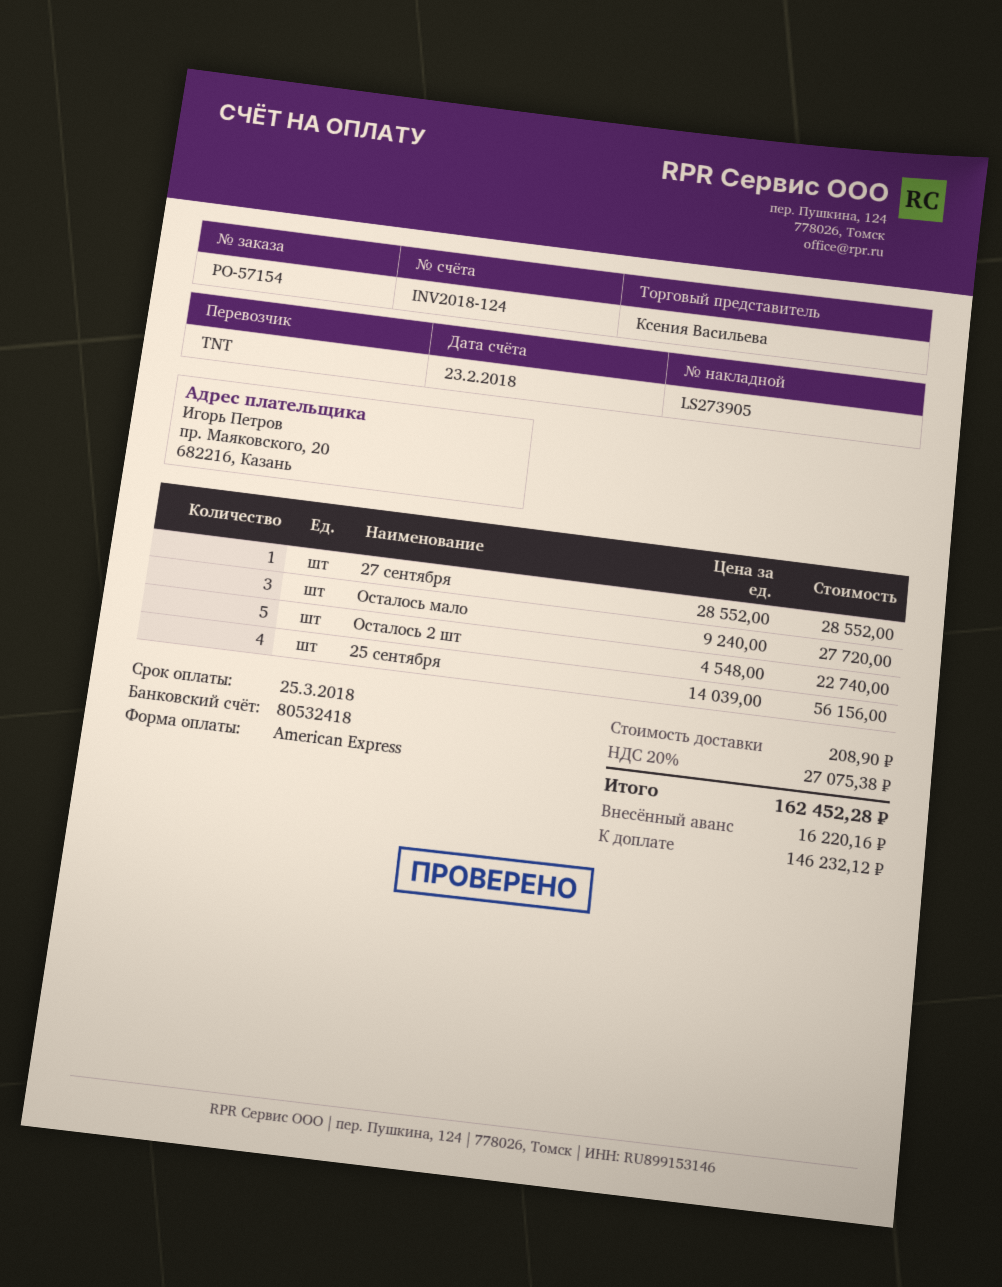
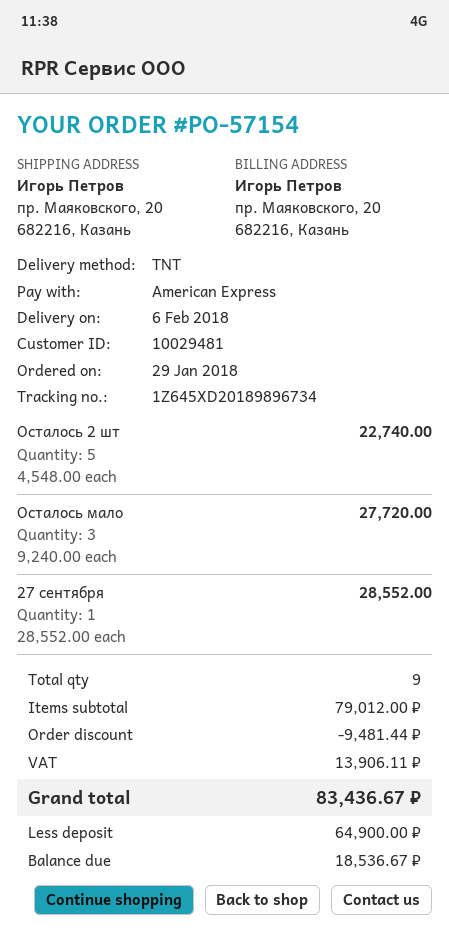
25 сентября: 4 x 14039.00 = 56156.00 -> none
discount: none -> 9481.44
shipping: 208.90 -> none
tax: 27075.38 -> 13906.11
total: 162452.28 -> 83436.67
deposit: 16220.16 -> 64900.00
balance: 146232.12 -> 18536.67

